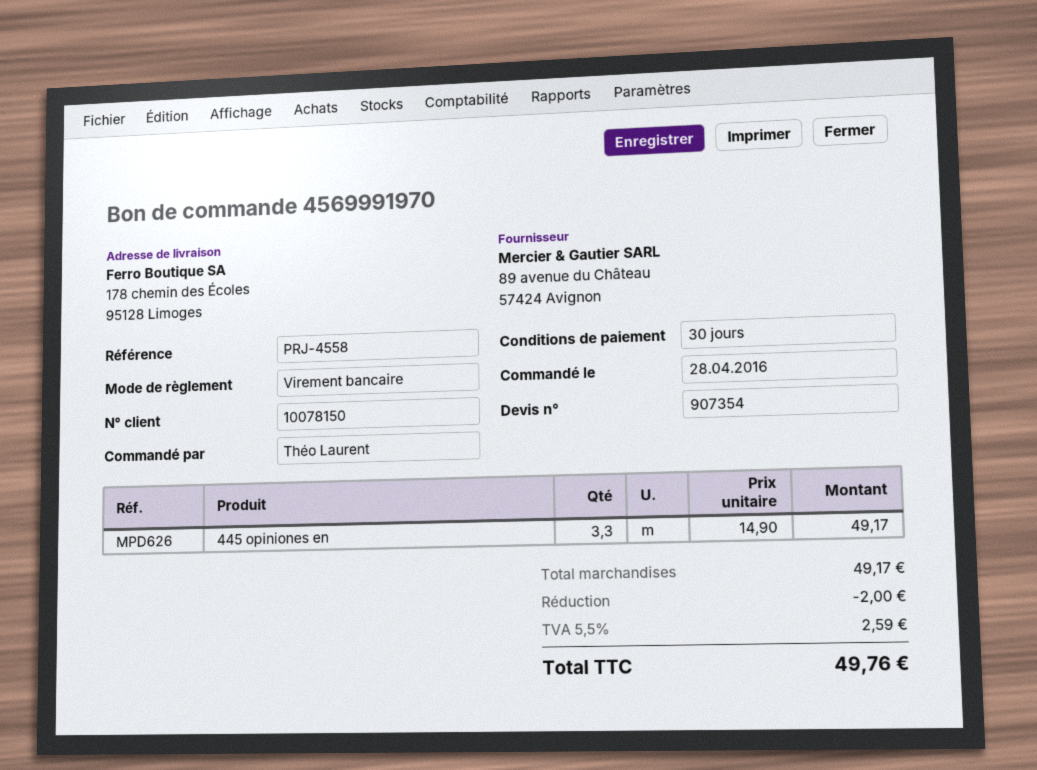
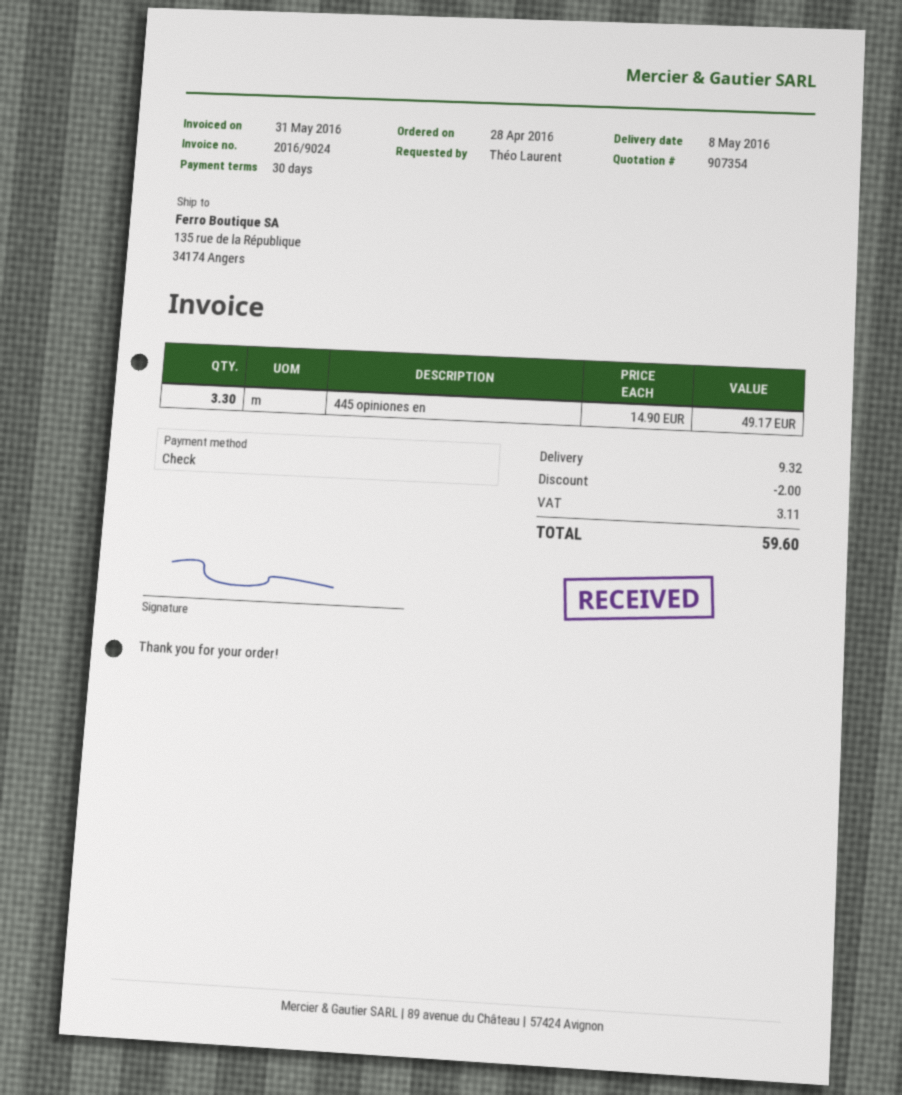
payment method: bank transfer -> cheque
ship to: 178 chemin des Écoles, 95128 Limoges -> 135 rue de la République, 34174 Angers
shipping: none -> 9.32
tax: 2.59 -> 3.11
total: 49.76 -> 59.60

